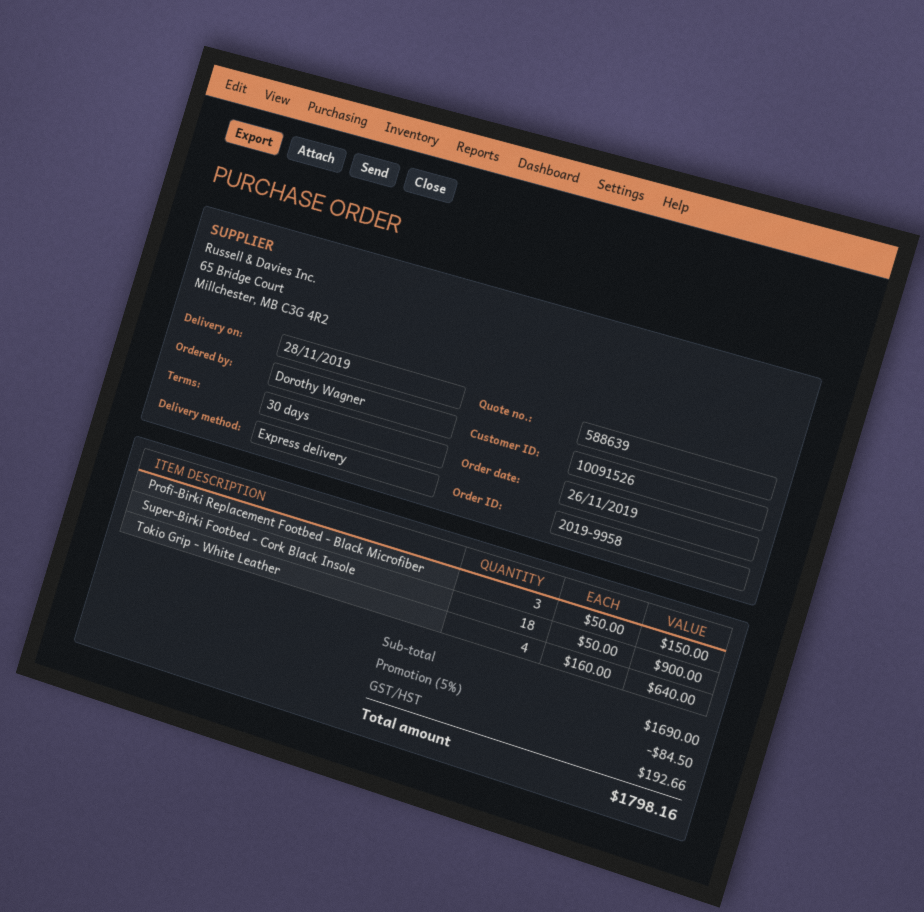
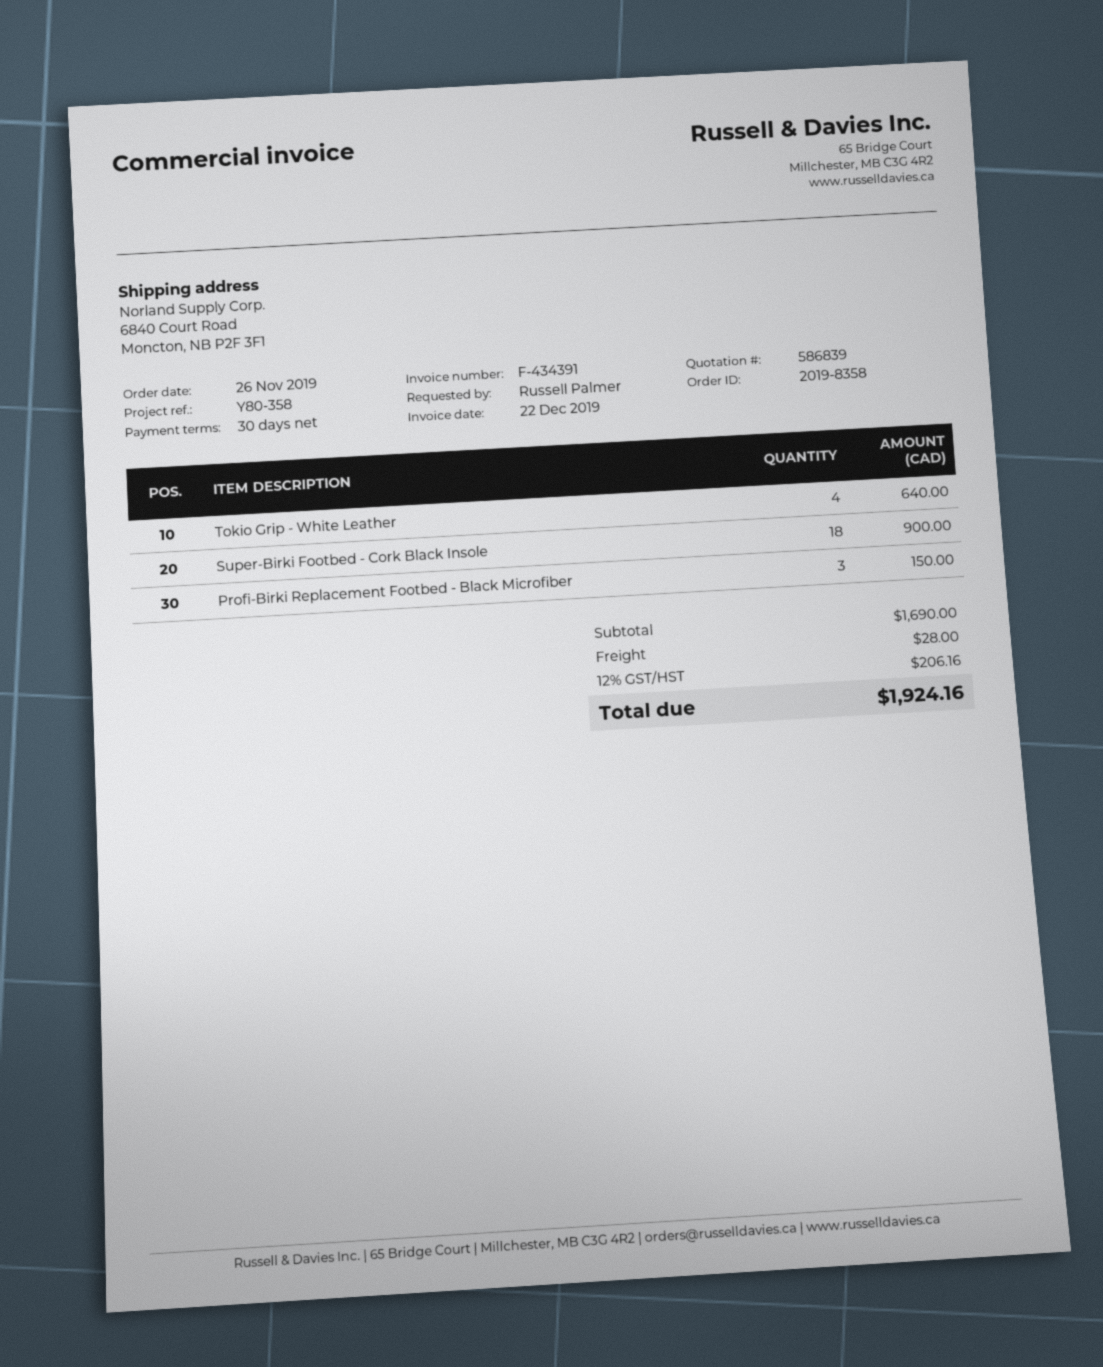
quote number: 588639 -> 586839
order number: 2019-9958 -> 2019-8358
ordered by: Dorothy Wagner -> Russell Palmer
discount: 5% = 84.50 -> none
shipping: none -> 28.00
tax: 192.66 -> 206.16
total: 1798.16 -> 1924.16

